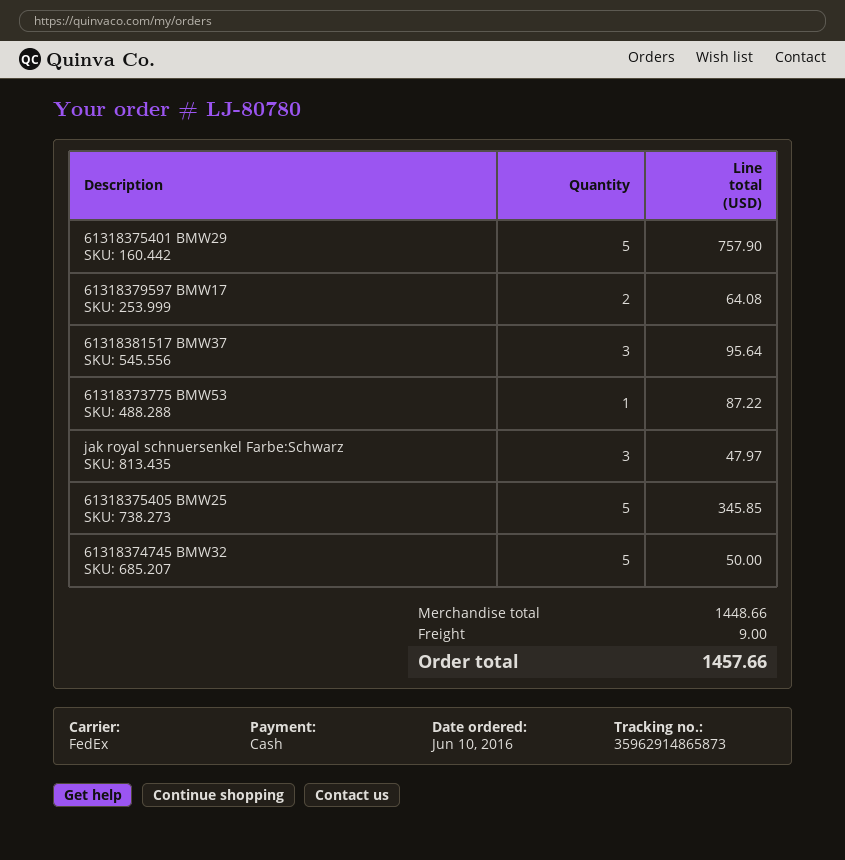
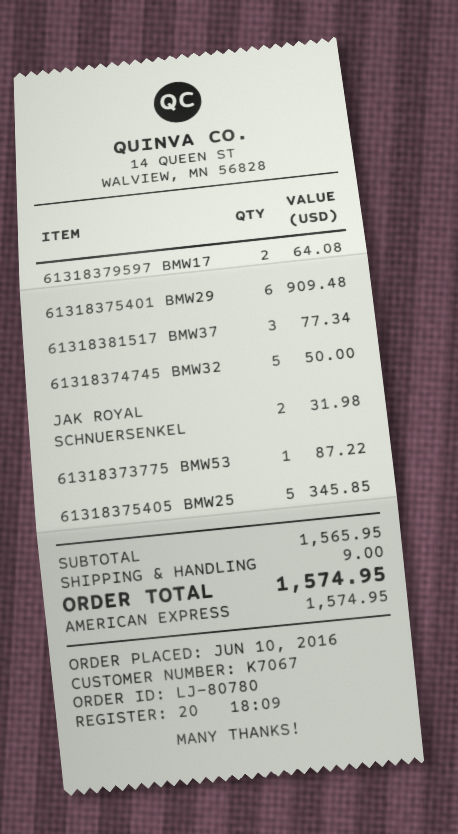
payment method: cash -> American Express
61318375401 BMW29: 5 for 757.90 -> 6 for 909.48
61318381517 BMW37: 3 for 95.64 -> 3 for 77.34
jak royal schnuersenkel Farbe:Schwarz: 3 for 47.97 -> 2 for 31.98
subtotal: 1448.66 -> 1565.95
total: 1457.66 -> 1574.95

